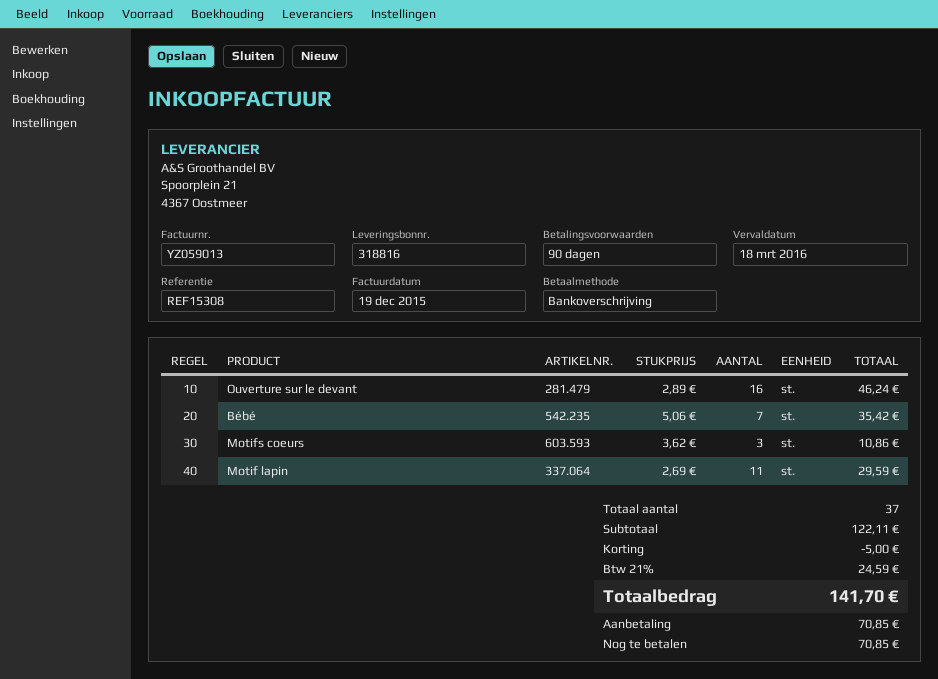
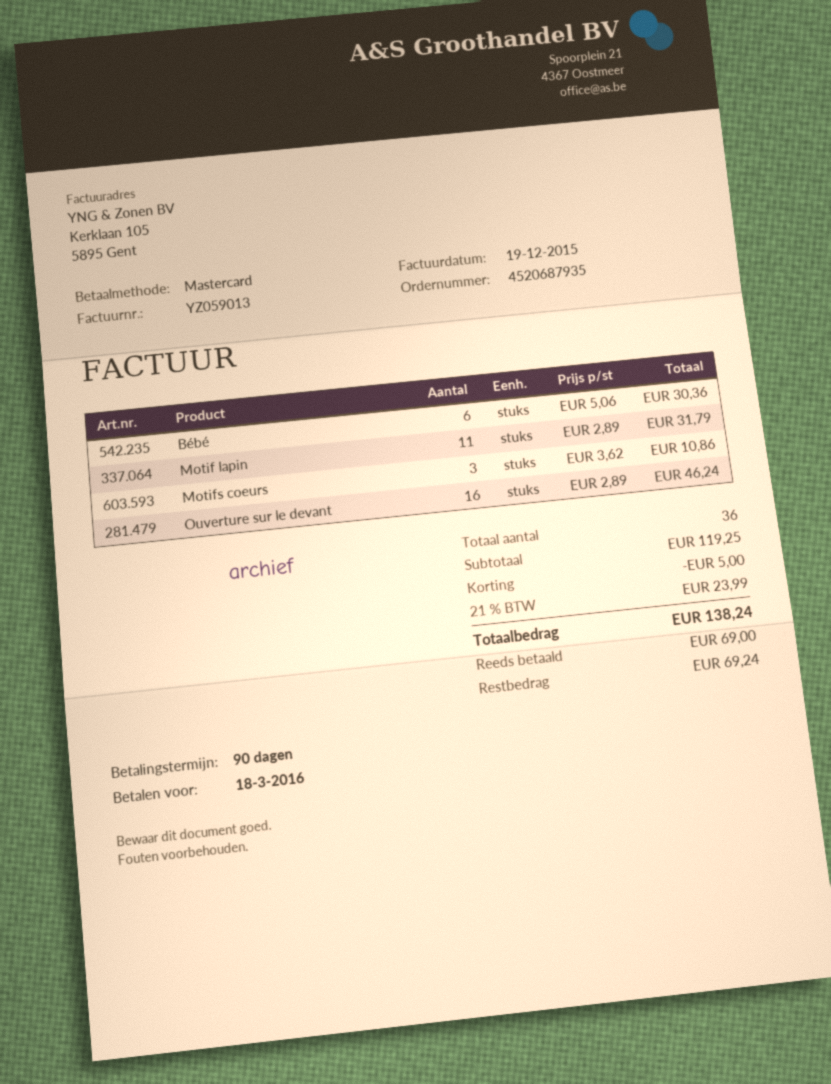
payment method: bank transfer -> Mastercard
Bébé: 7 x 5.06 = 35.42 -> 6 x 5.06 = 30.36
Motif lapin: 11 x 2.69 = 29.59 -> 11 x 2.89 = 31.79
total quantity: 37 -> 36
subtotal: 122.11 -> 119.25
tax: 21% = 24.59 -> 21% = 23.99
total: 141.70 -> 138.24
deposit: 70.85 -> 69.00
balance: 70.85 -> 69.24

